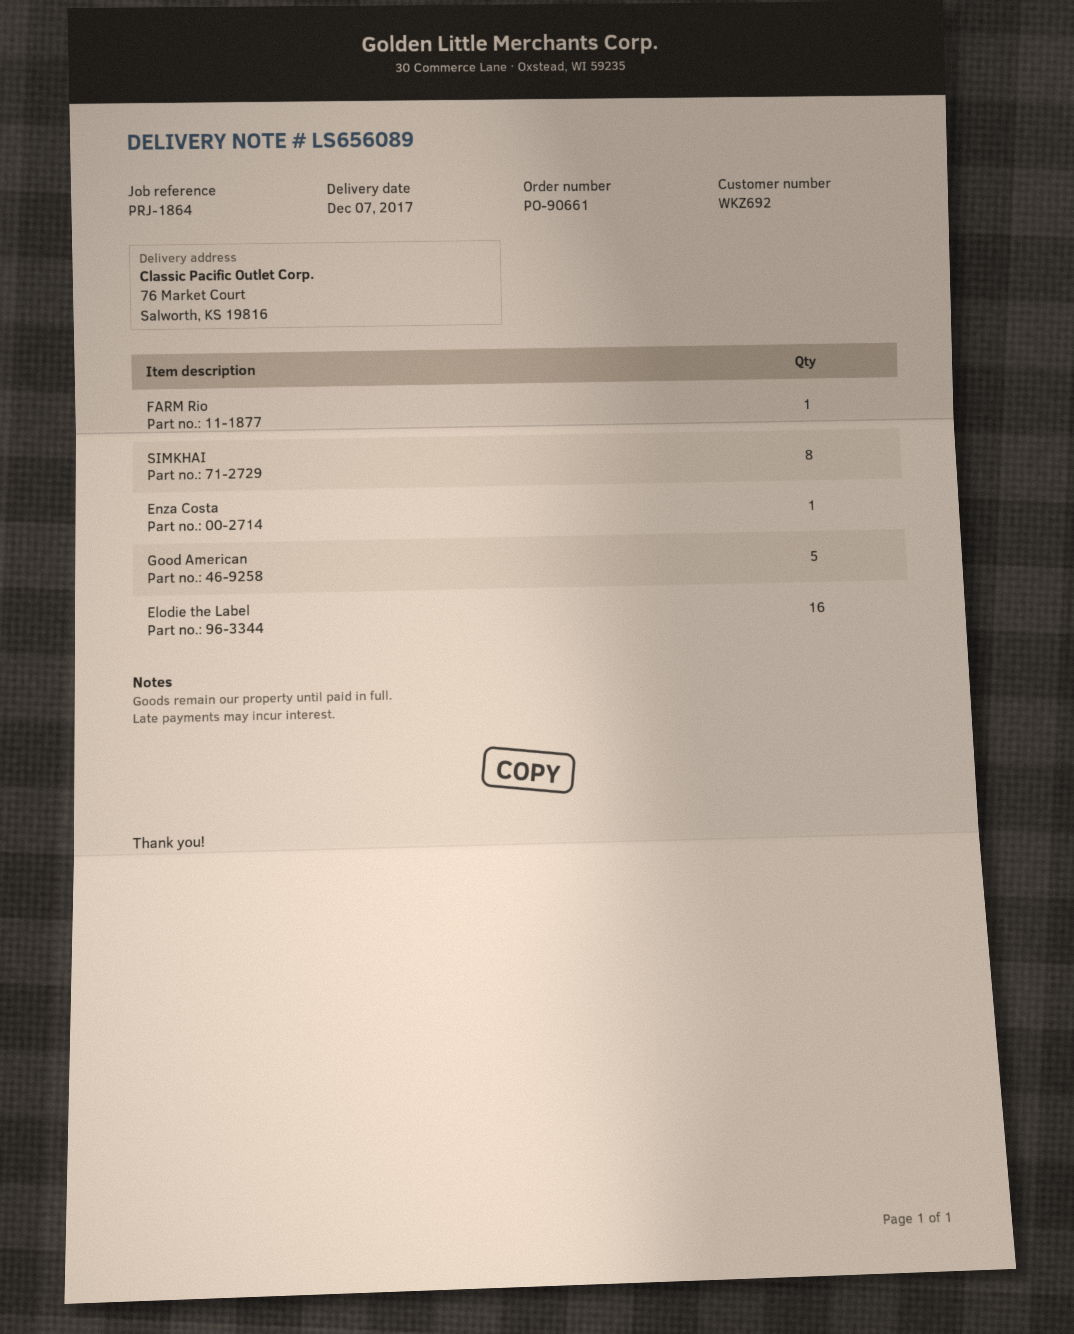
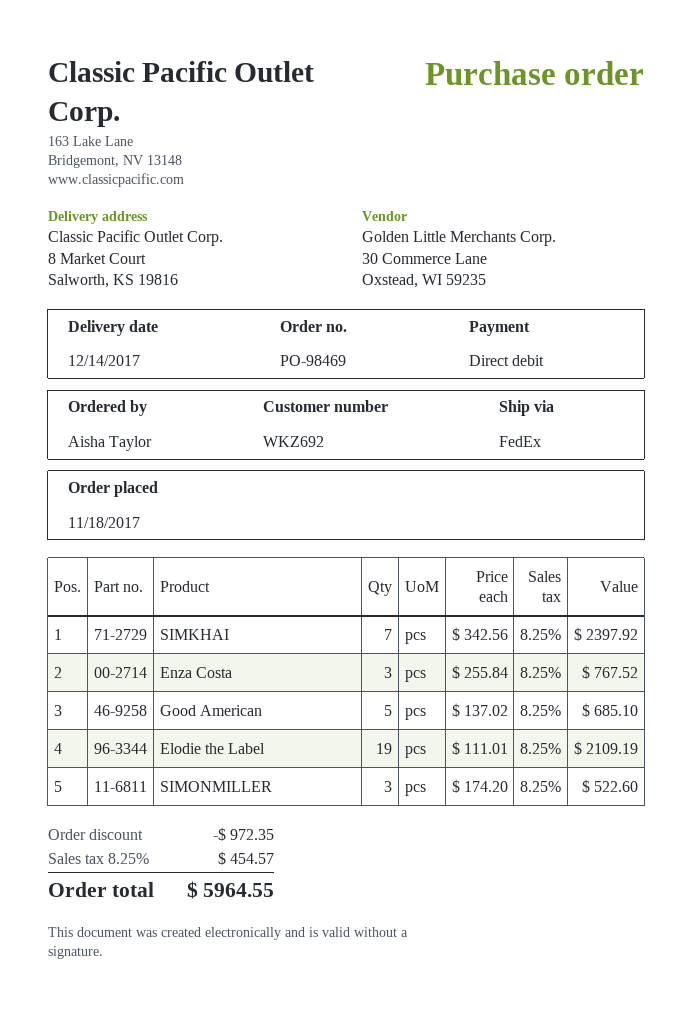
order number: PO-90661 -> PO-98469
delivery date: 2017-12-07 -> 2017-12-14
ship to: 76 Market Court, Salworth, KS 19816 -> 8 Market Court, Salworth, KS 19816
FARM Rio: 1 -> none
SIMKHAI: 8 -> 7
Enza Costa: 1 -> 3
Elodie the Label: 16 -> 19
SIMONMILLER: none -> 3

